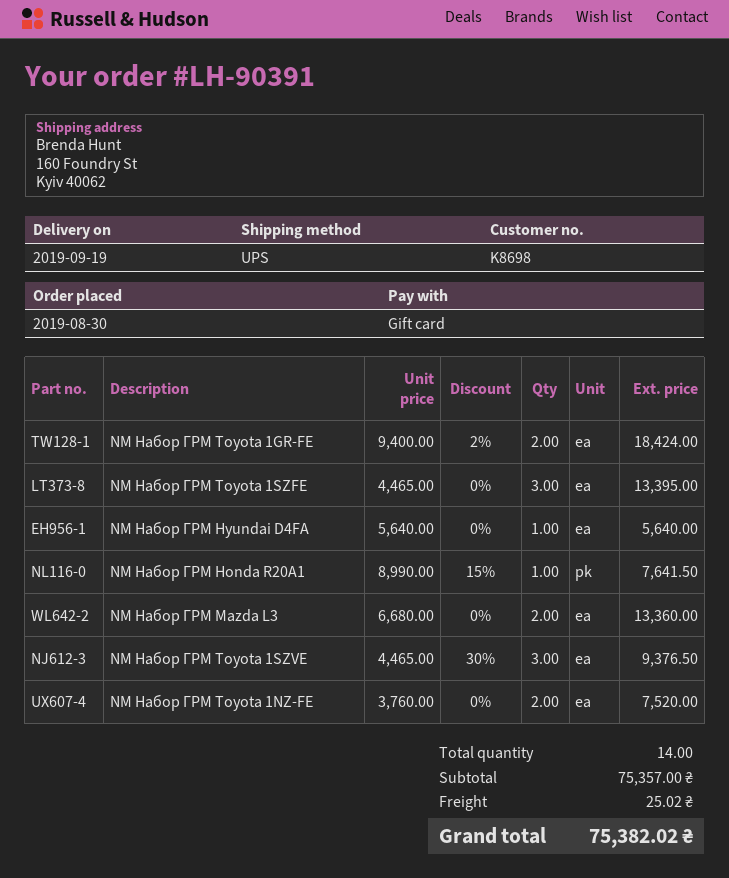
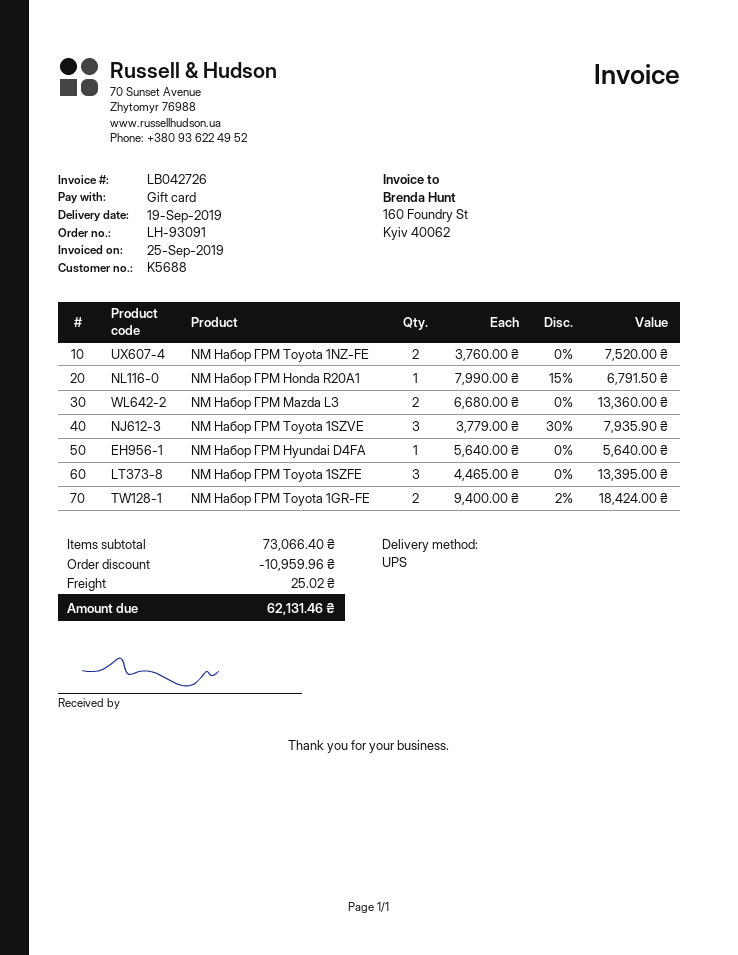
order number: LH-90391 -> LH-93091
customer number: K8698 -> K5688
NM Набор ГРМ Honda R20A1: 1 x 8990.00 - 15% = 7641.50 -> 1 x 7990.00 - 15% = 6791.50
NM Набор ГРМ Toyota 1SZVE: 3 x 4465.00 - 30% = 9376.50 -> 3 x 3779.00 - 30% = 7935.90
subtotal: 75357.00 -> 73066.40
discount: none -> 10959.96
total: 75382.02 -> 62131.46

